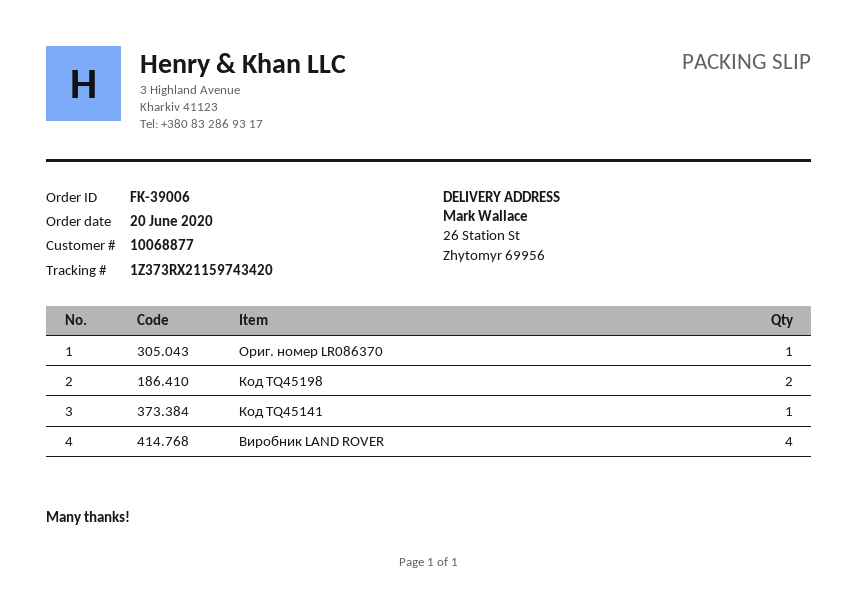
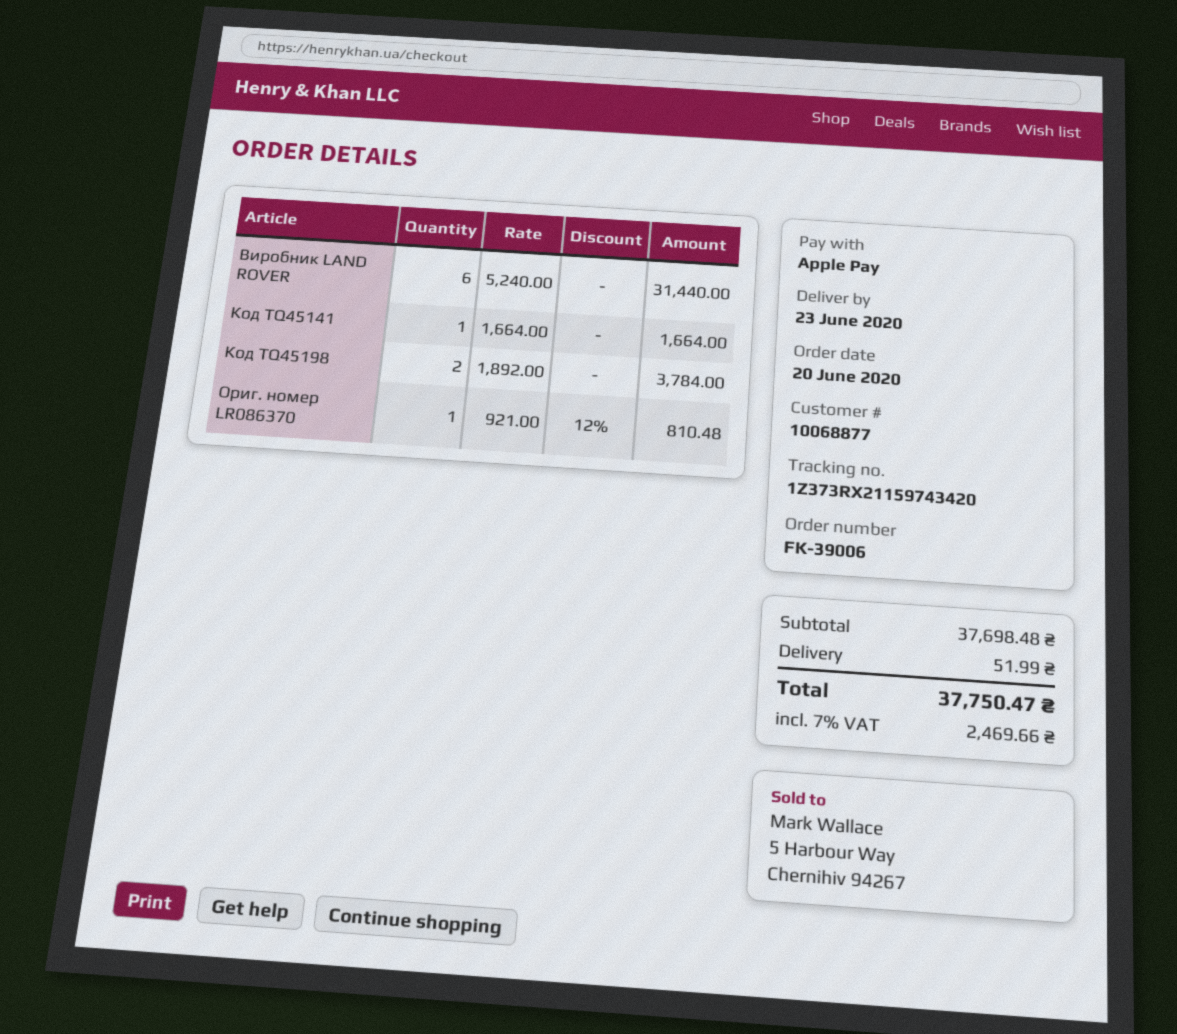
Виробник LAND ROVER: 4 -> 6

